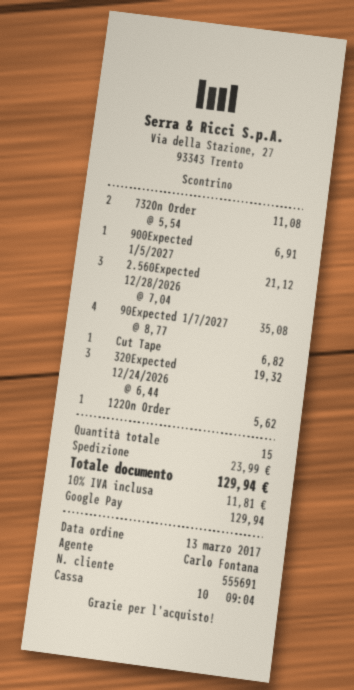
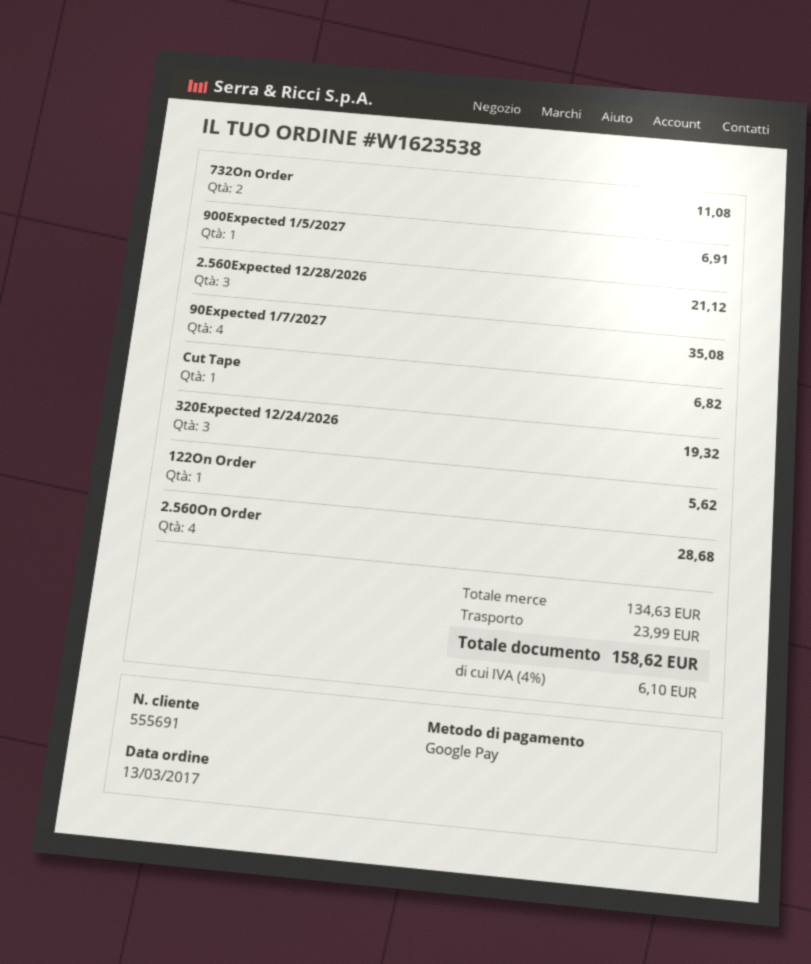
2.560On Order: none -> 4 for 28.68
tax: 10% = 11.81 -> 4% = 6.10
total: 129.94 -> 158.62

